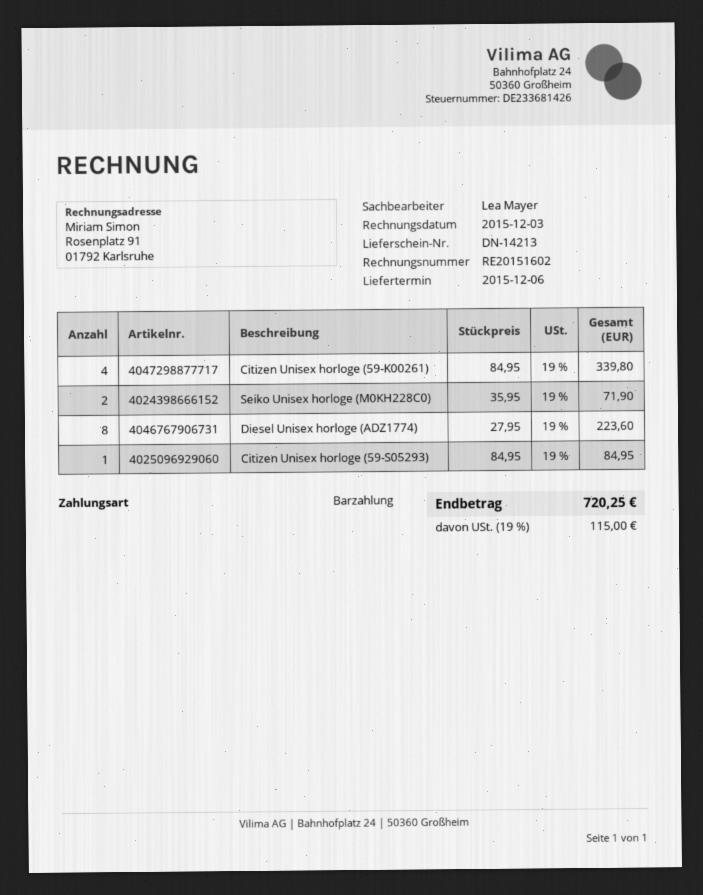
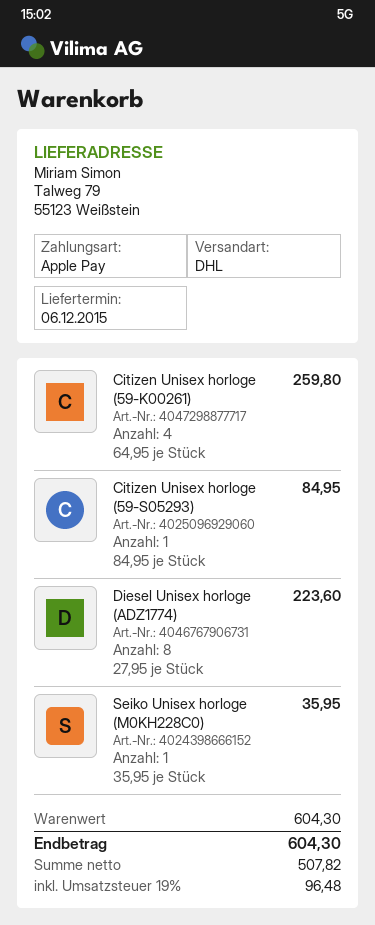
payment method: cash -> Apple Pay
Citizen Unisex horloge (59-K00261): 4 x 84.95 = 339.80 -> 4 x 64.95 = 259.80
Seiko Unisex horloge (M0KH228C0): 2 x 35.95 = 71.90 -> 1 x 35.95 = 35.95
tax: 19% = 115.00 -> 19% = 96.48
total: 720.25 -> 604.30

